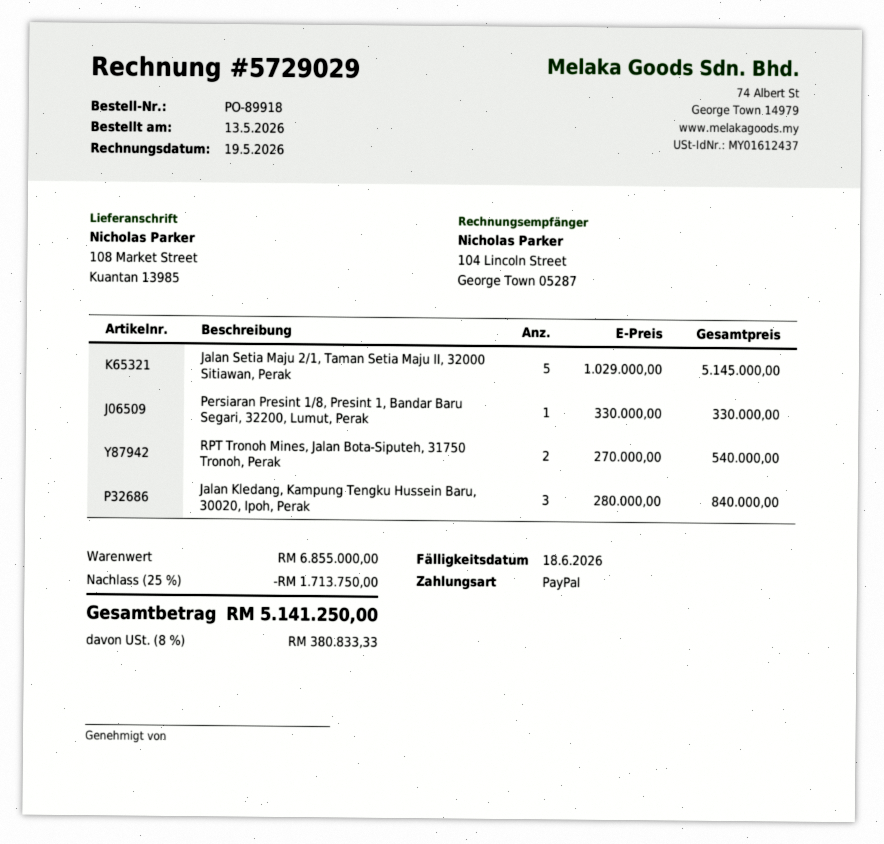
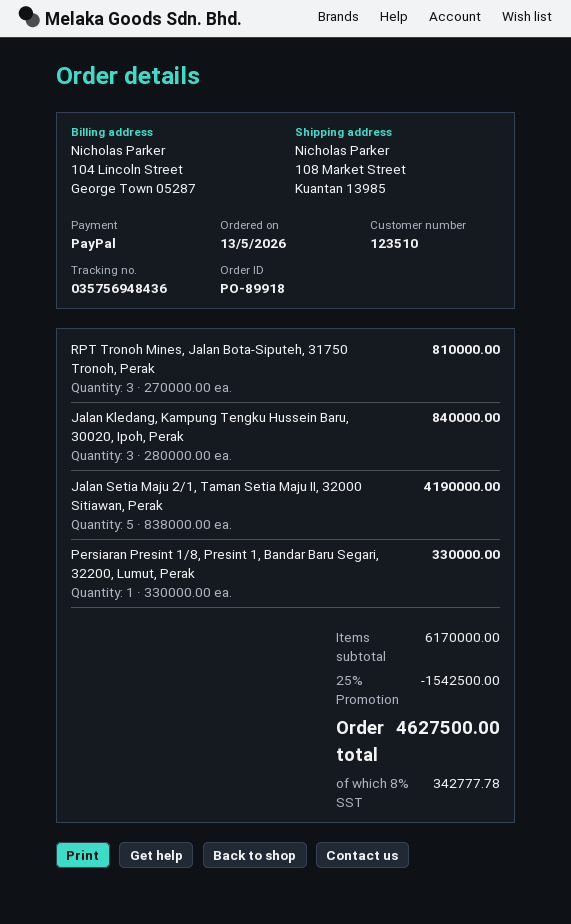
Jalan Setia Maju 2/1, Taman Setia Maju II, 32000 Sitiawan, Perak: 5 x 1029000.00 = 5145000.00 -> 5 x 838000.00 = 4190000.00
RPT Tronoh Mines, Jalan Bota-Siputeh, 31750 Tronoh, Perak: 2 x 270000.00 = 540000.00 -> 3 x 270000.00 = 810000.00
subtotal: 6855000.00 -> 6170000.00
discount: 25% = 1713750.00 -> 25% = 1542500.00
tax: 8% = 380833.33 -> 8% = 342777.78
total: 5141250.00 -> 4627500.00

